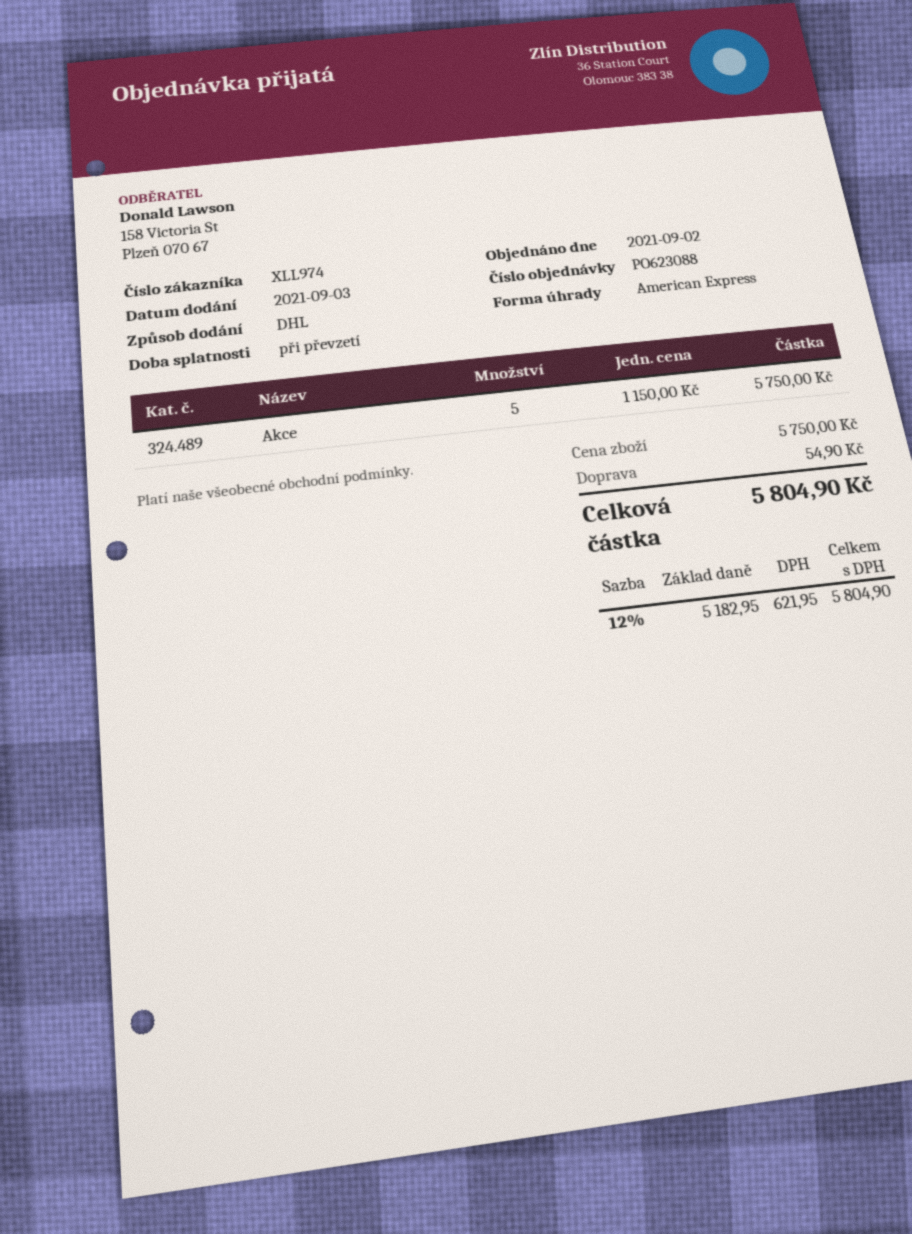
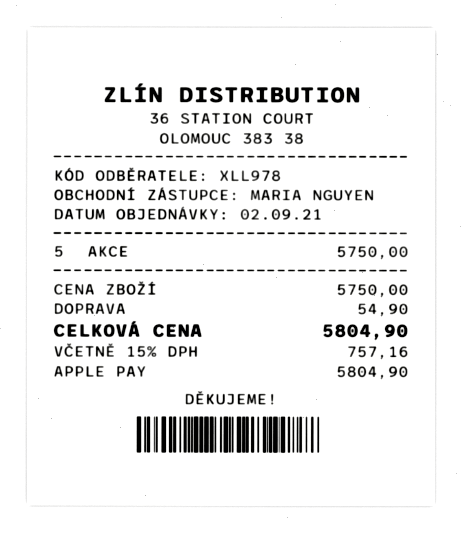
customer number: XLL974 -> XLL978
payment method: American Express -> Apple Pay
tax: 12% = 621.95 -> 15% = 757.16

